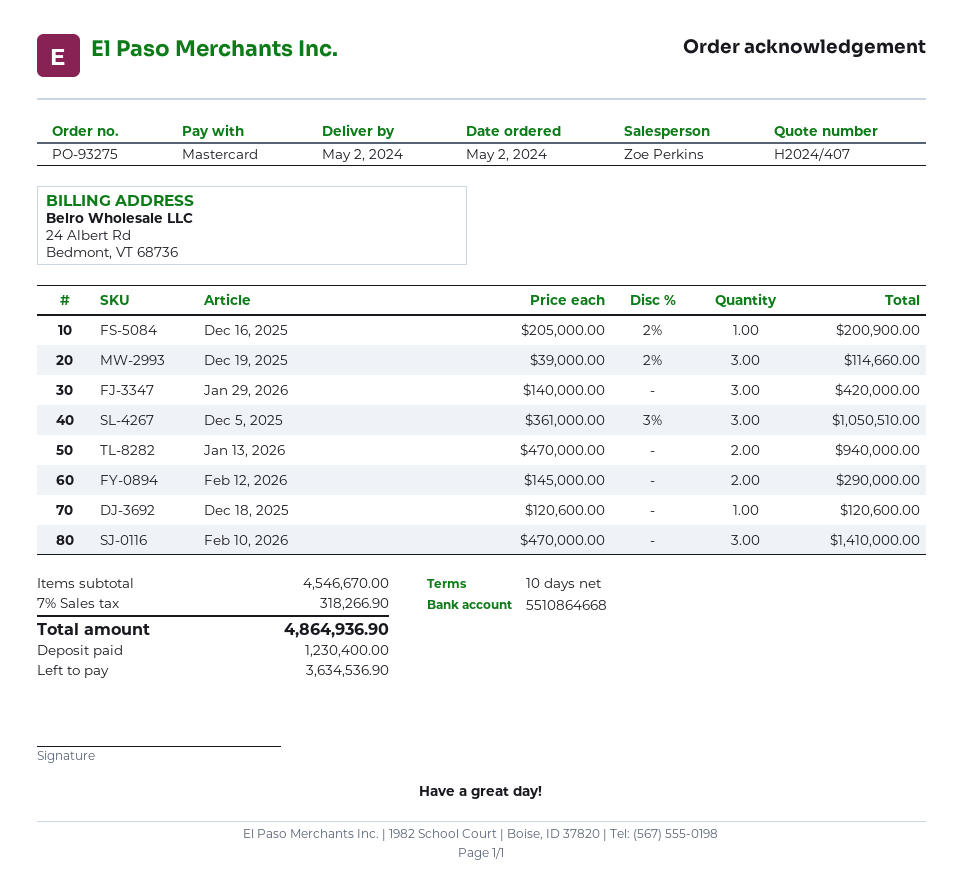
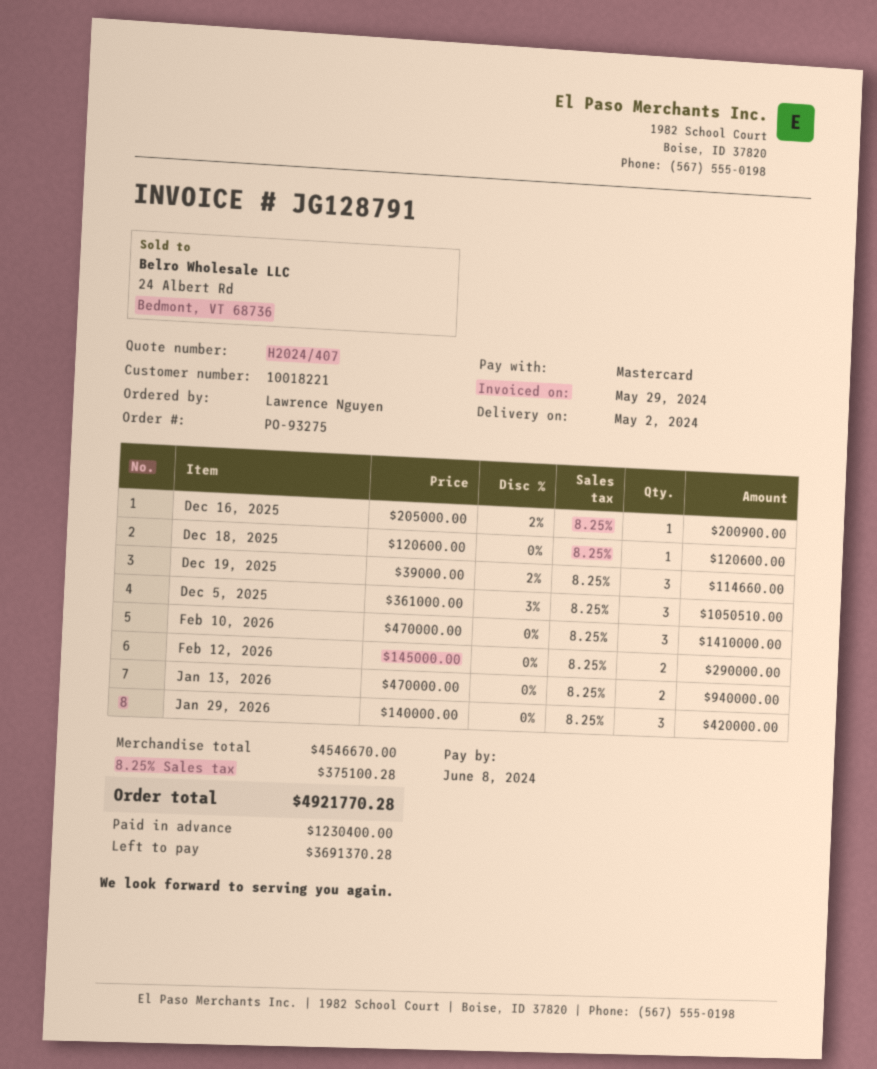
tax: 7% = 318266.90 -> 8.25% = 375100.28
total: 4864936.90 -> 4921770.28
balance: 3634536.90 -> 3691370.28

